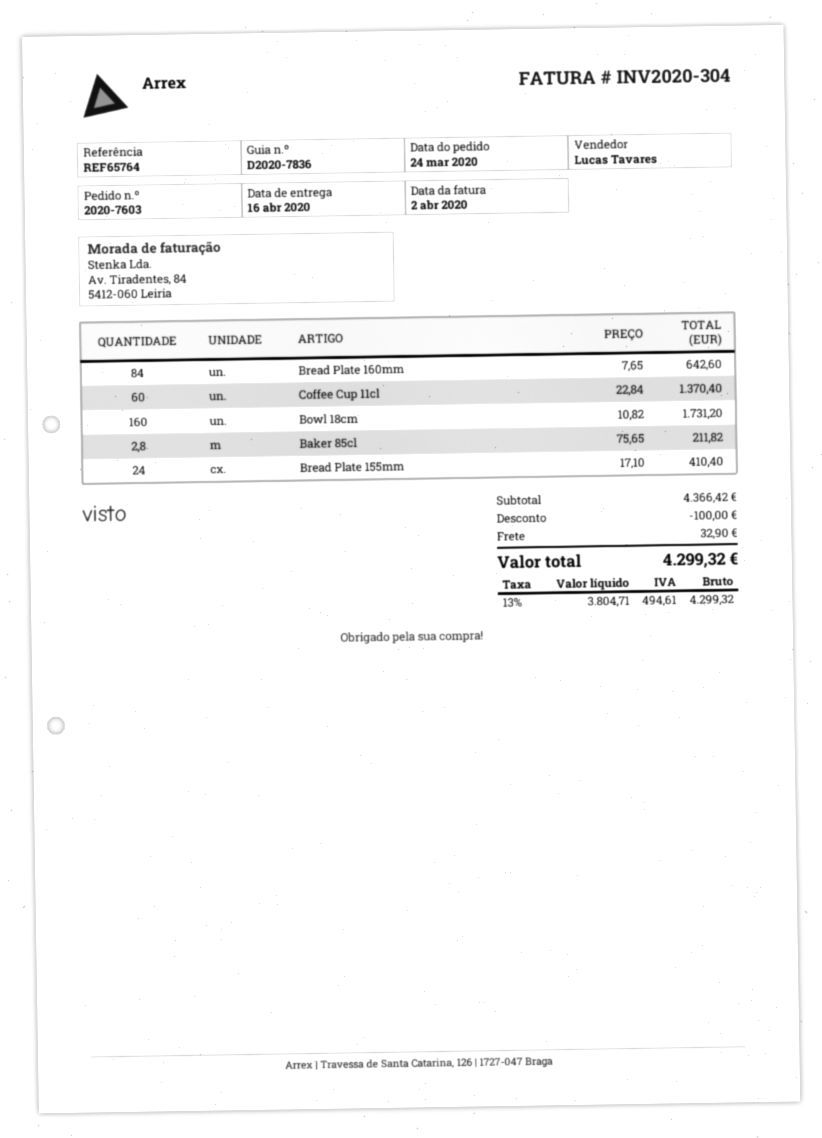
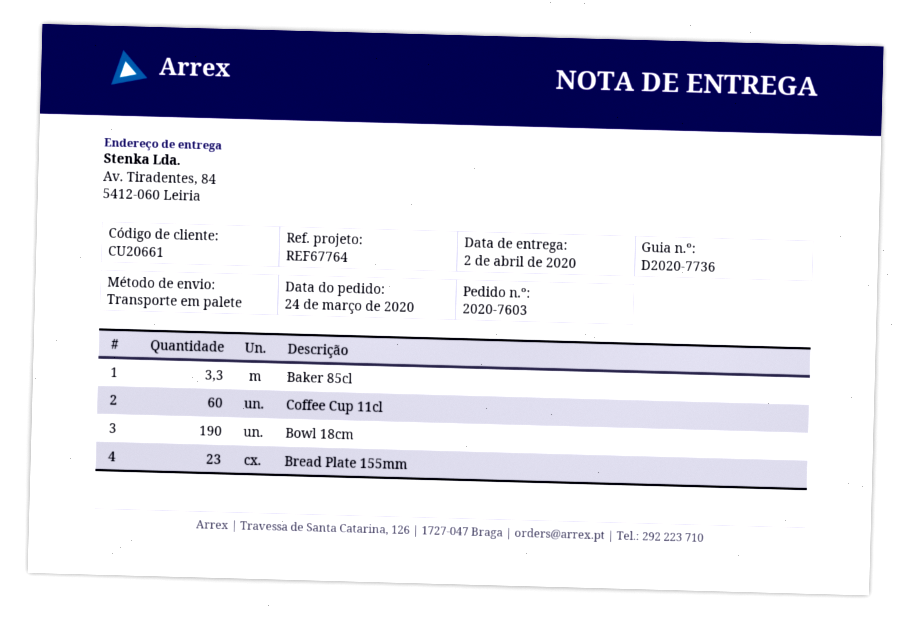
delivery note number: D2020-7836 -> D2020-7736
delivery date: 2020-04-16 -> 2020-04-02
reference: REF65764 -> REF67764
Bread Plate 160mm: 84 -> none
Bowl 18cm: 160 -> 190
Baker 85cl: 2.8 -> 3.3
Bread Plate 155mm: 24 -> 23

